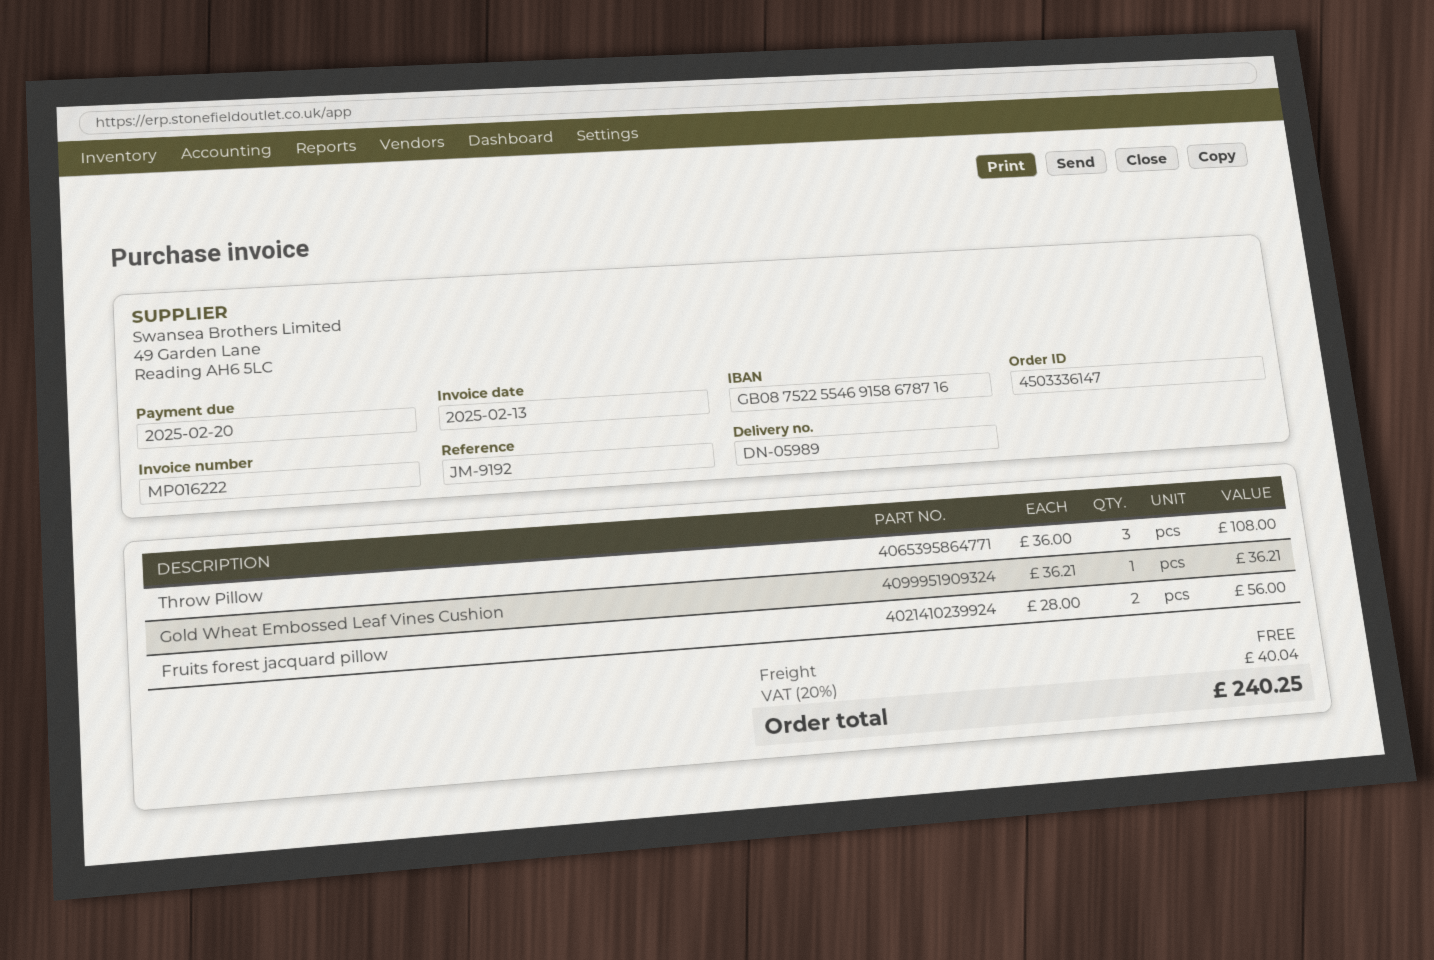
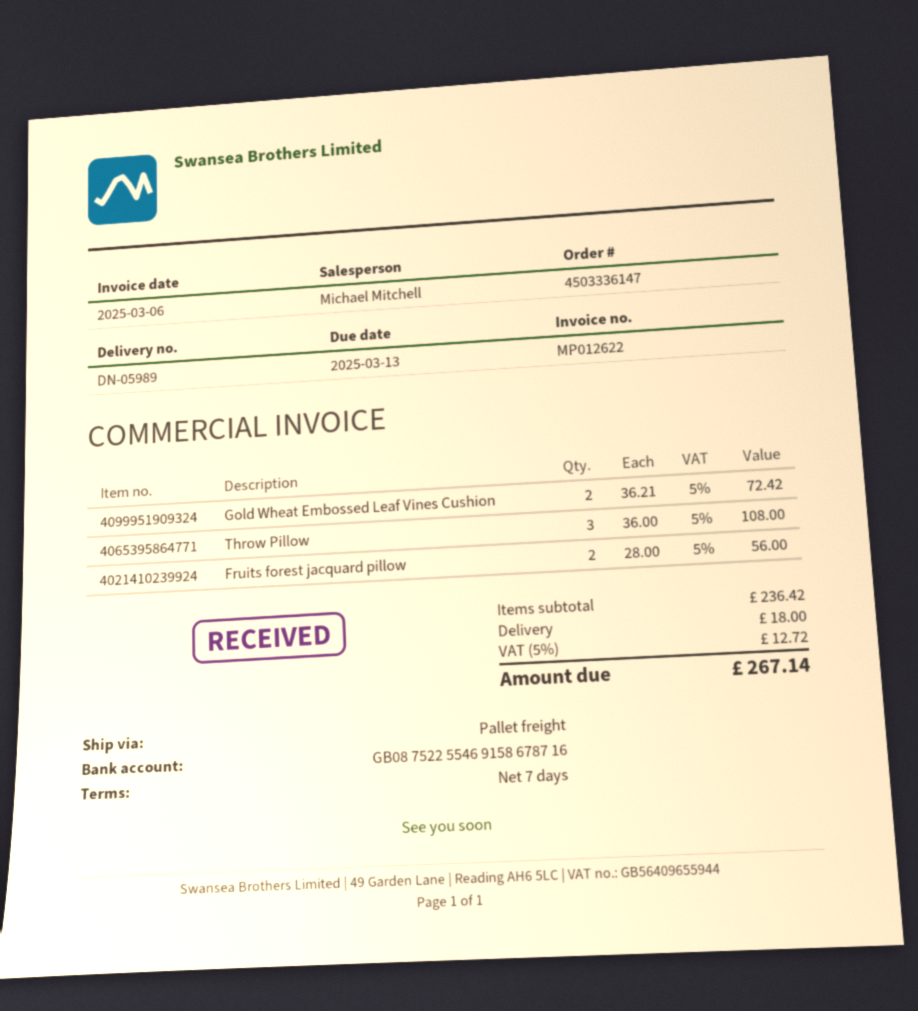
invoice number: MP016222 -> MP012622
invoice date: 2025-02-13 -> 2025-03-06
due date: 2025-02-20 -> 2025-03-13
Gold Wheat Embossed Leaf Vines Cushion: 1 x 36.21 = 36.21 -> 2 x 36.21 = 72.42
shipping: 0.00 -> 18.00
tax: 20% = 40.04 -> 5% = 12.72
total: 240.25 -> 267.14

